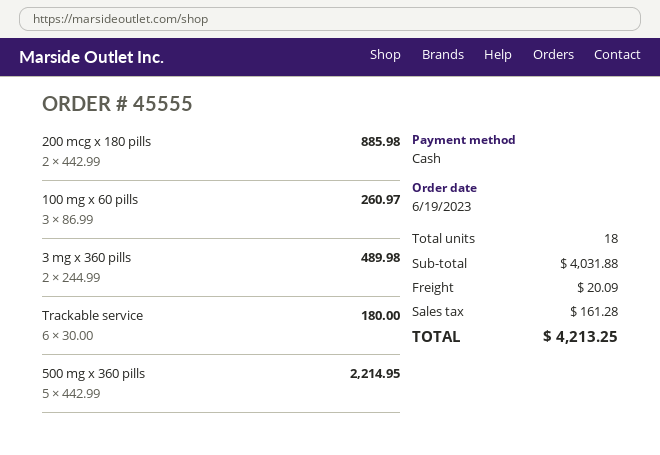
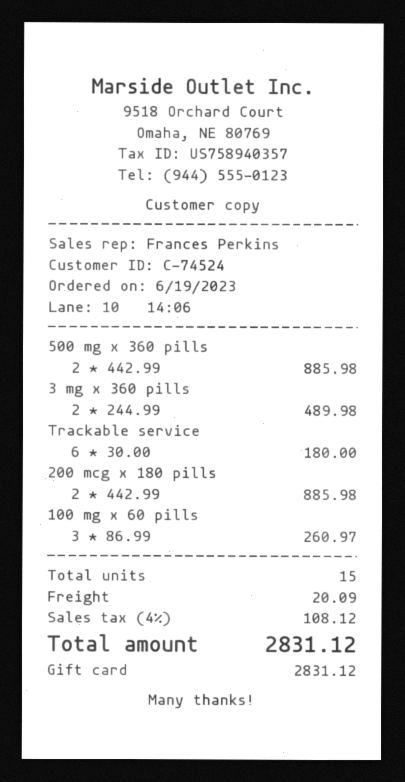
payment method: cash -> gift card
500 mg x 360 pills: 5 x 442.99 = 2214.95 -> 2 x 442.99 = 885.98
total quantity: 18 -> 15
tax: 161.28 -> 108.12
total: 4213.25 -> 2831.12

